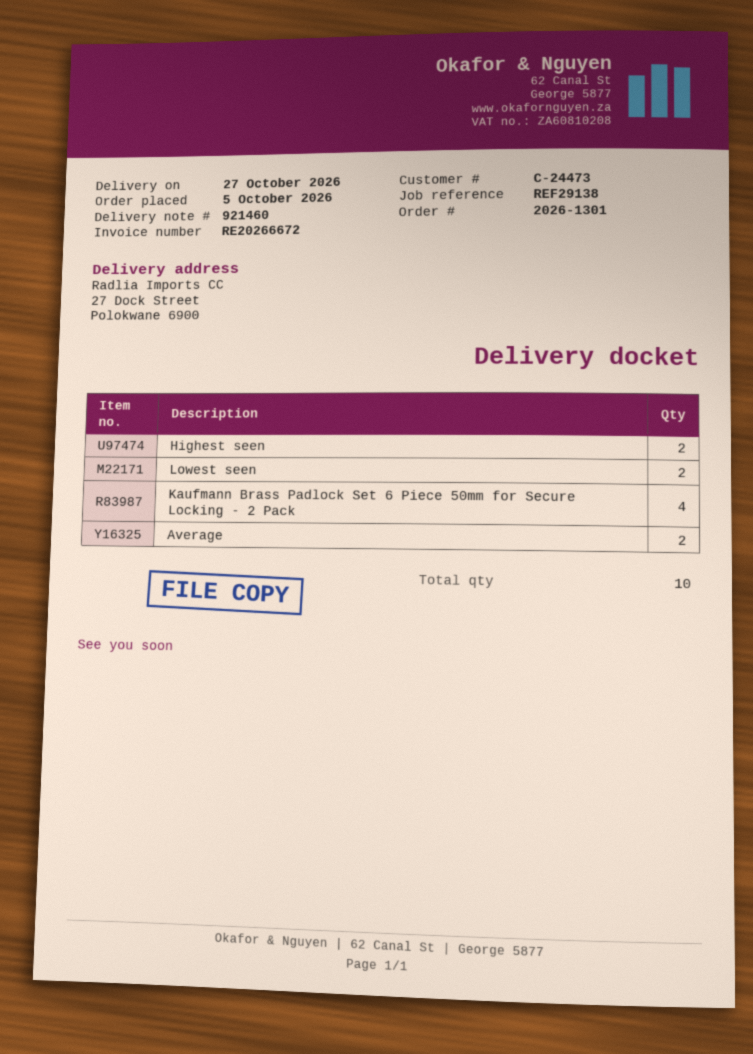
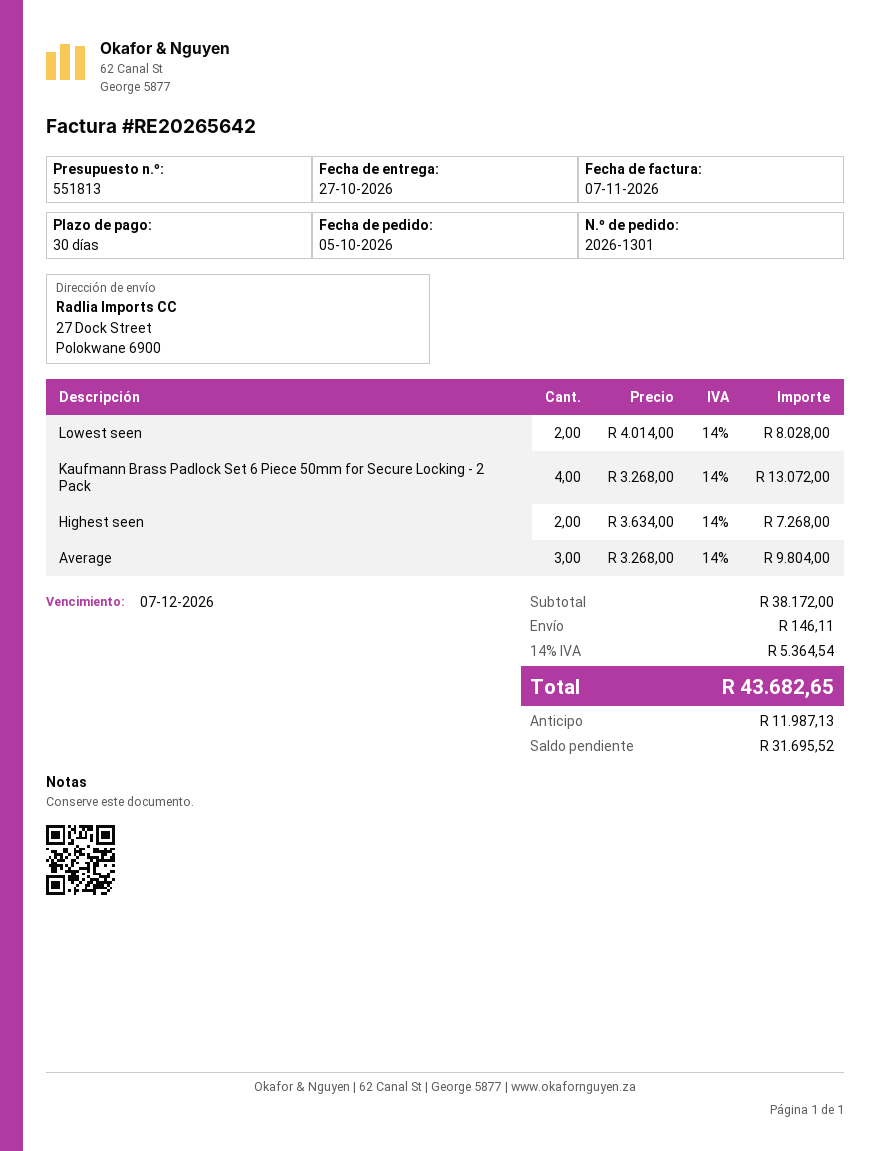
invoice number: RE20266672 -> RE20265642
Average: 2 -> 3

